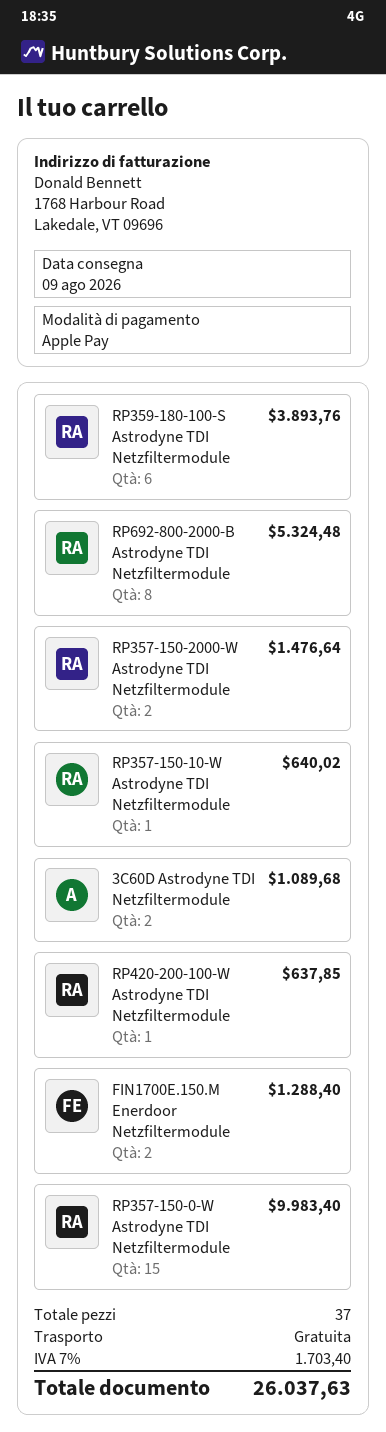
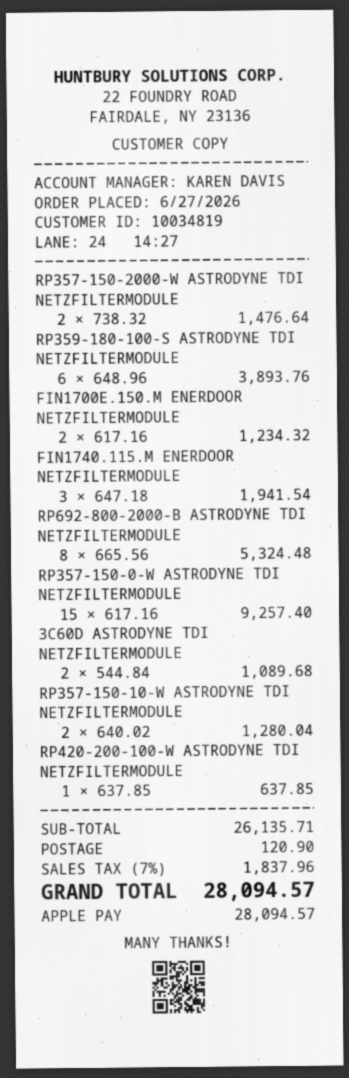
RP357-150-10-W Astrodyne TDI Netzfiltermodule: 1 for 640.02 -> 2 for 1280.04
FIN1700E.150.M Enerdoor Netzfiltermodule: 2 for 1288.40 -> 2 for 1234.32
RP357-150-0-W Astrodyne TDI Netzfiltermodule: 15 for 9983.40 -> 15 for 9257.40
FIN1740.115.M ENERDOOR NETZFILTERMODULE: none -> 3 for 1941.54
shipping: 0.00 -> 120.90
tax: 7% = 1703.40 -> 7% = 1837.96
total: 26037.63 -> 28094.57

